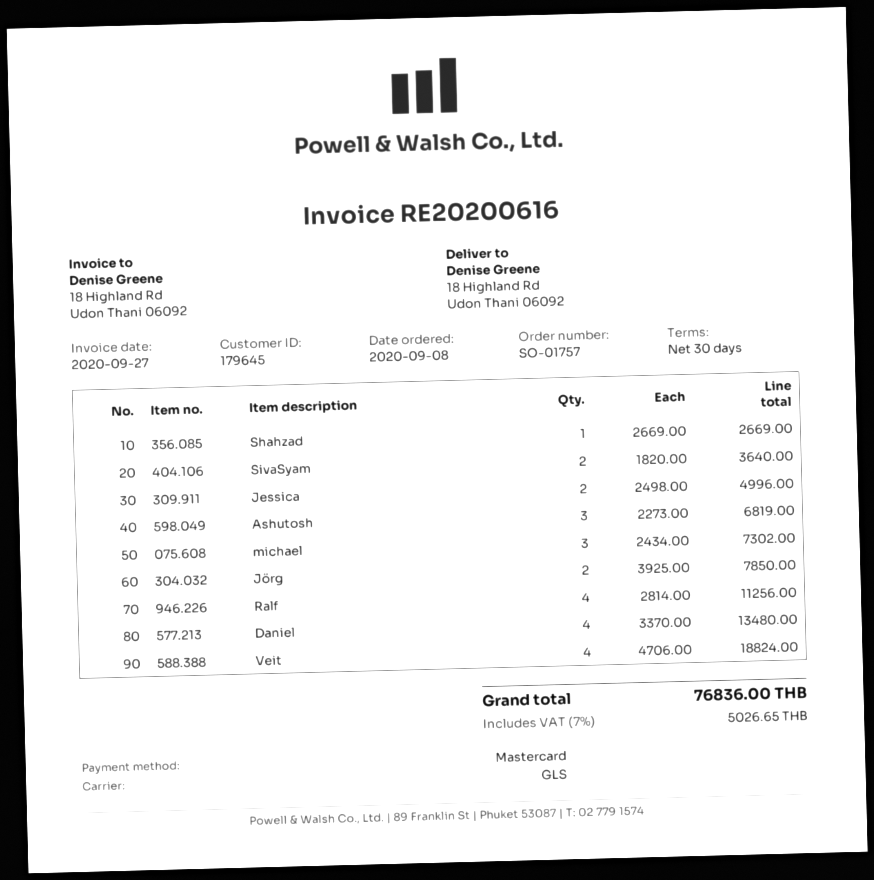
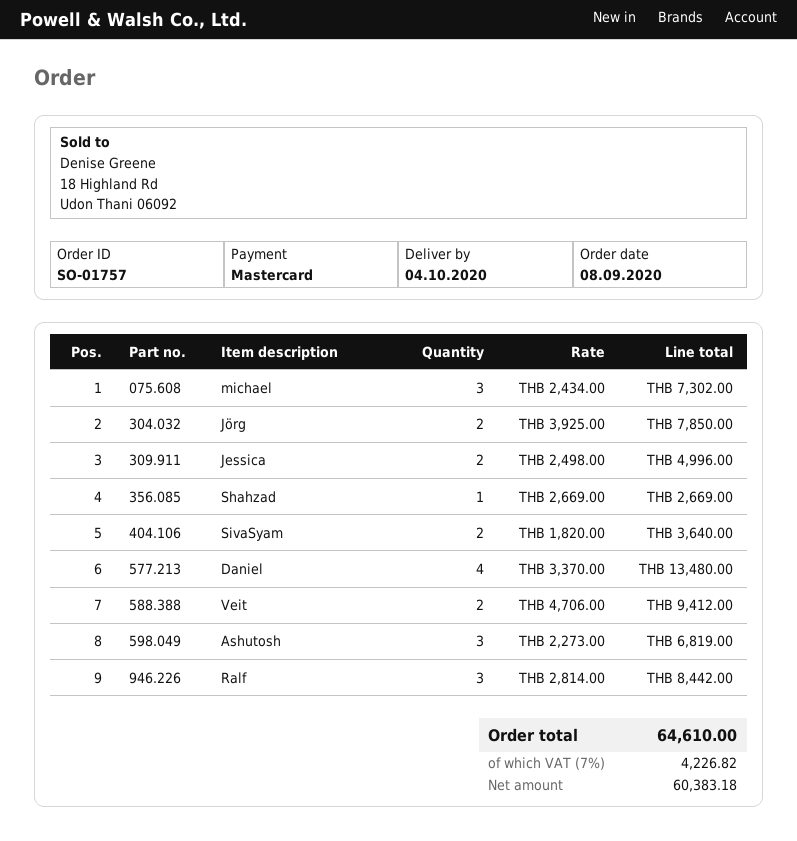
Ralf: 4 x 2814.00 = 11256.00 -> 3 x 2814.00 = 8442.00
Veit: 4 x 4706.00 = 18824.00 -> 2 x 4706.00 = 9412.00
tax: 7% = 5026.65 -> 7% = 4226.82
total: 76836.00 -> 64610.00

